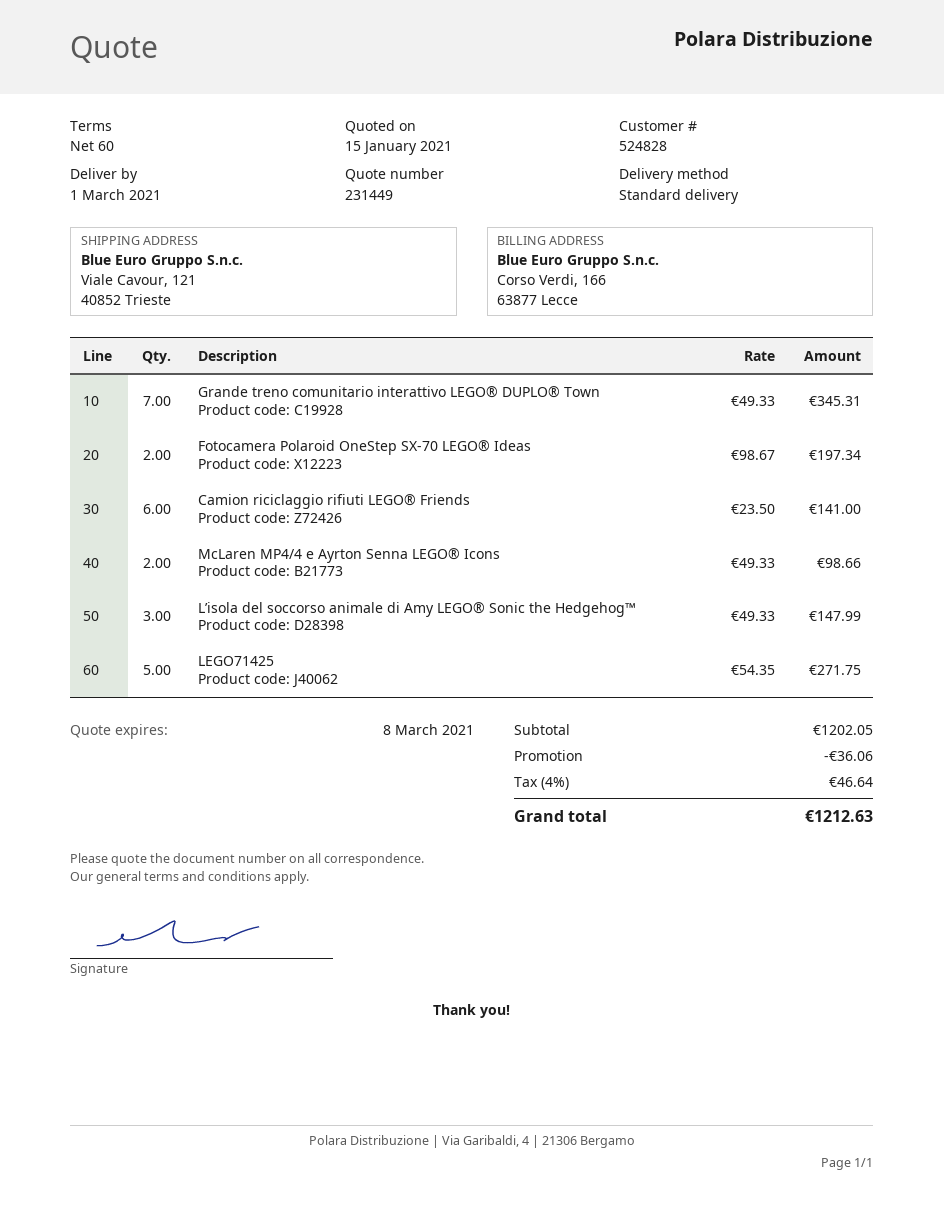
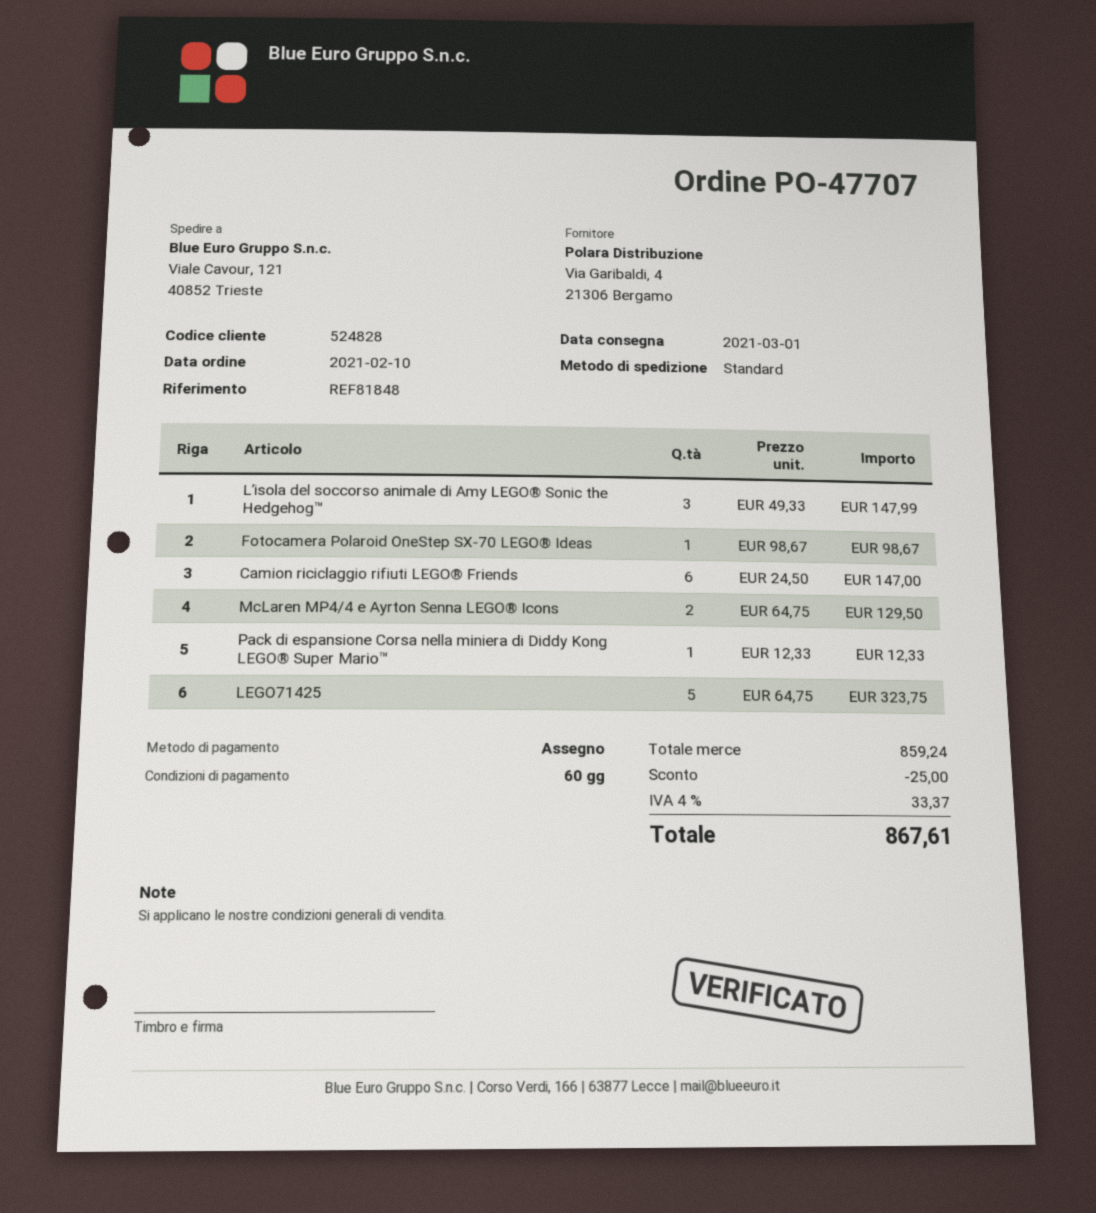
Grande treno comunitario interattivo LEGO® DUPLO® Town: 7 x 49.33 = 345.31 -> none
Fotocamera Polaroid OneStep SX-70 LEGO® Ideas: 2 x 98.67 = 197.34 -> 1 x 98.67 = 98.67
Camion riciclaggio rifiuti LEGO® Friends: 6 x 23.50 = 141.00 -> 6 x 24.50 = 147.00
McLaren MP4/4 e Ayrton Senna LEGO® Icons: 2 x 49.33 = 98.66 -> 2 x 64.75 = 129.50
LEGO71425: 5 x 54.35 = 271.75 -> 5 x 64.75 = 323.75
Pack di espansione Corsa nella miniera di Diddy Kong LEGO® Super Mario™: none -> 1 x 12.33 = 12.33
subtotal: 1202.05 -> 859.24
discount: 36.06 -> 25.00
tax: 4% = 46.64 -> 4% = 33.37
total: 1212.63 -> 867.61

